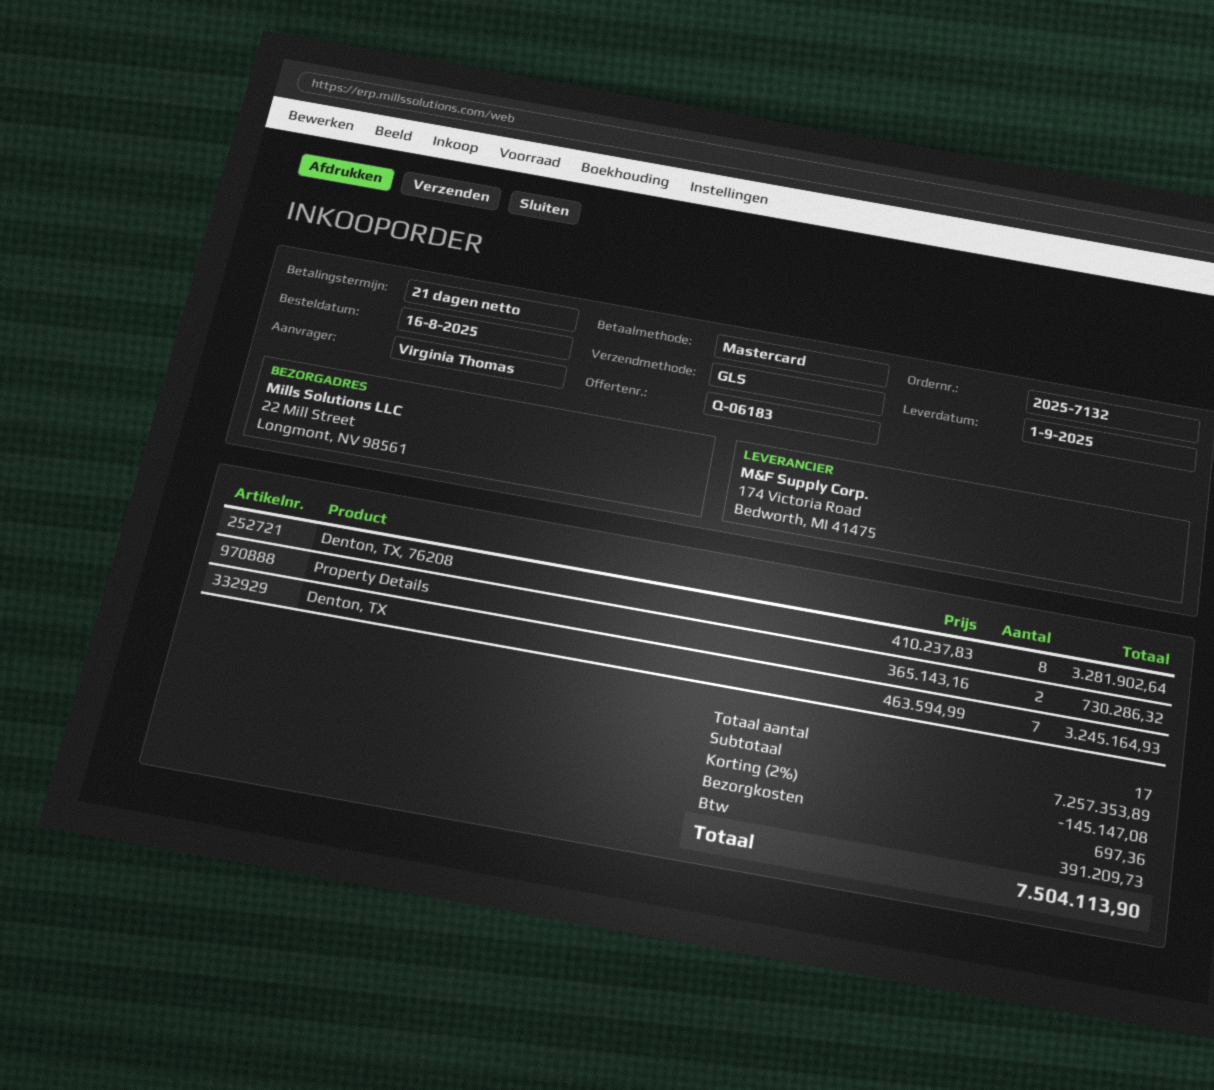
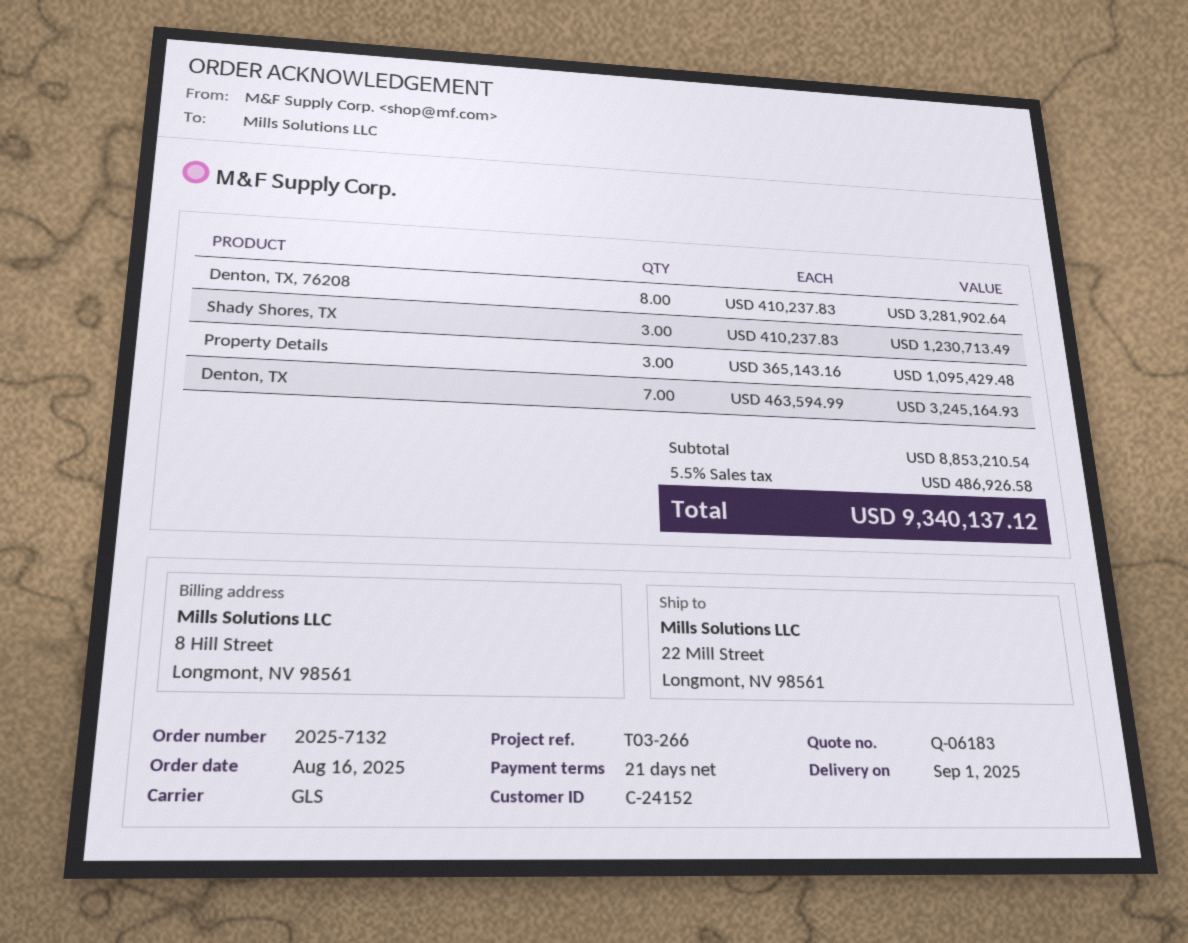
Property Details: 2 x 365143.16 = 730286.32 -> 3 x 365143.16 = 1095429.48
Shady Shores, TX: none -> 3 x 410237.83 = 1230713.49
subtotal: 7257353.89 -> 8853210.54
discount: 2% = 145147.08 -> none
shipping: 697.36 -> none
tax: 391209.73 -> 486926.58
total: 7504113.90 -> 9340137.12

